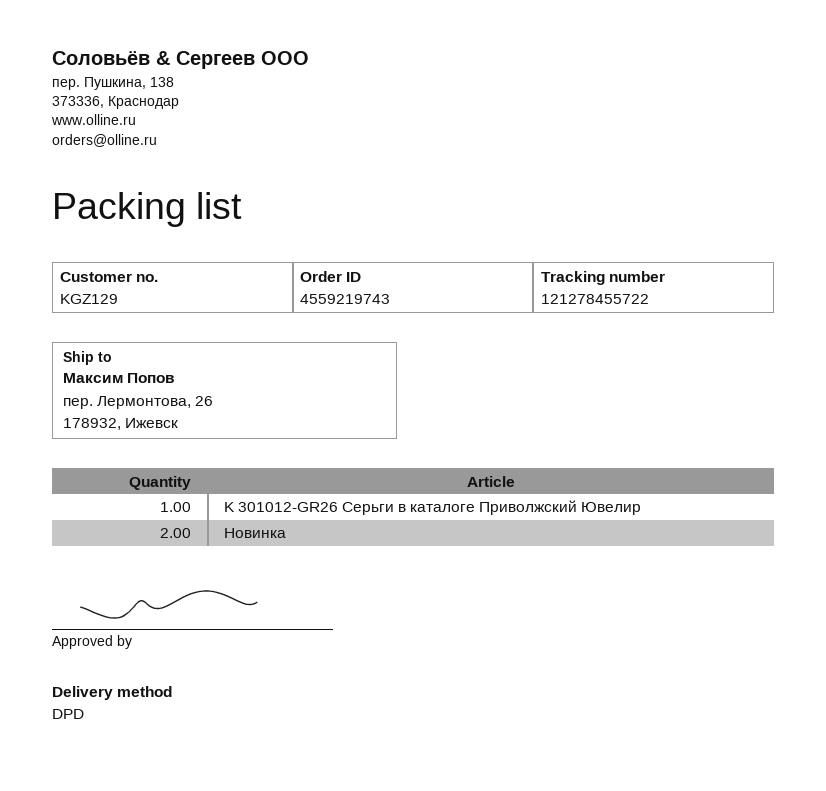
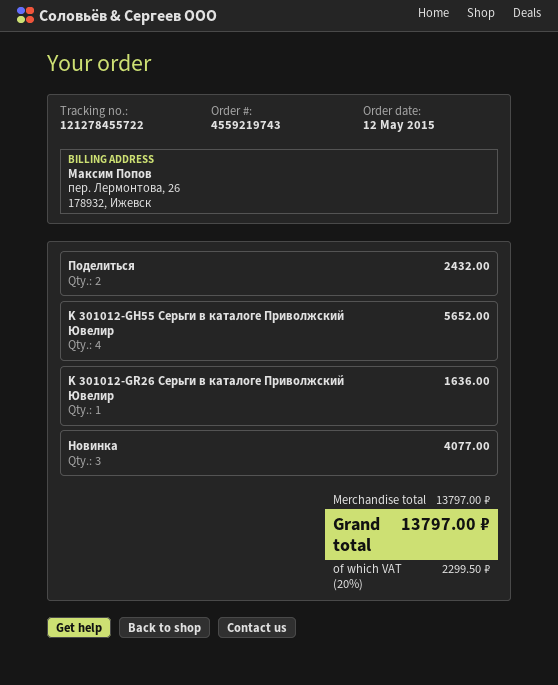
Новинка: 2 -> 3
Поделиться: none -> 2
K 301012-GH55 Серьги в каталоге Приволжский Ювелир: none -> 4

